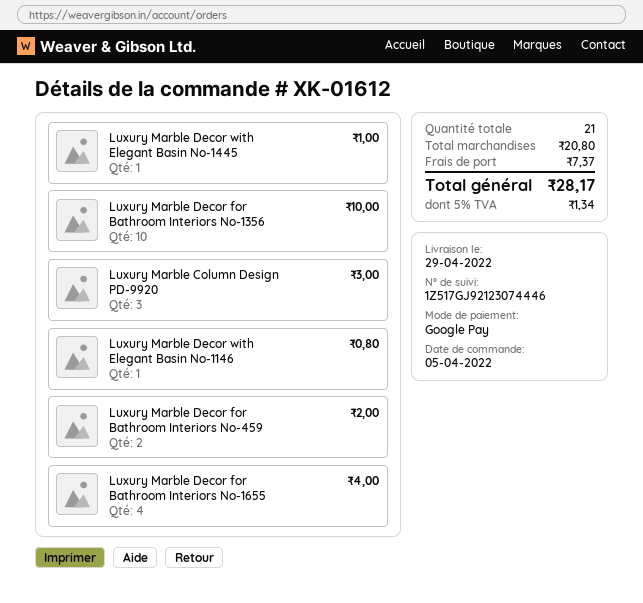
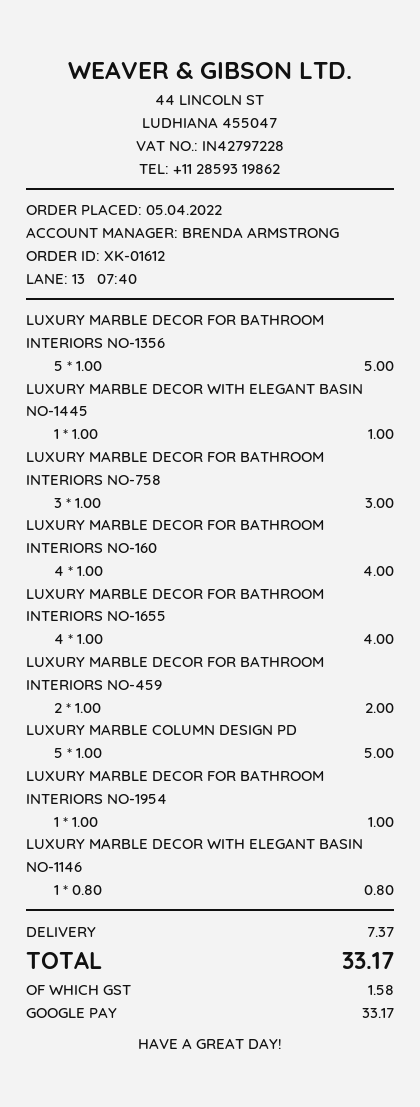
Luxury Marble Decor for Bathroom Interiors No-1356: 10 for 10.00 -> 5 for 5.00
Luxury Marble Column Design PD-9920: 3 for 3.00 -> 5 for 5.00
LUXURY MARBLE DECOR FOR BATHROOM INTERIORS NO-758: none -> 3 for 3.00
LUXURY MARBLE DECOR FOR BATHROOM INTERIORS NO-160: none -> 4 for 4.00
LUXURY MARBLE DECOR FOR BATHROOM INTERIORS NO-1954: none -> 1 for 1.00
tax: 1.34 -> 1.58
total: 28.17 -> 33.17

